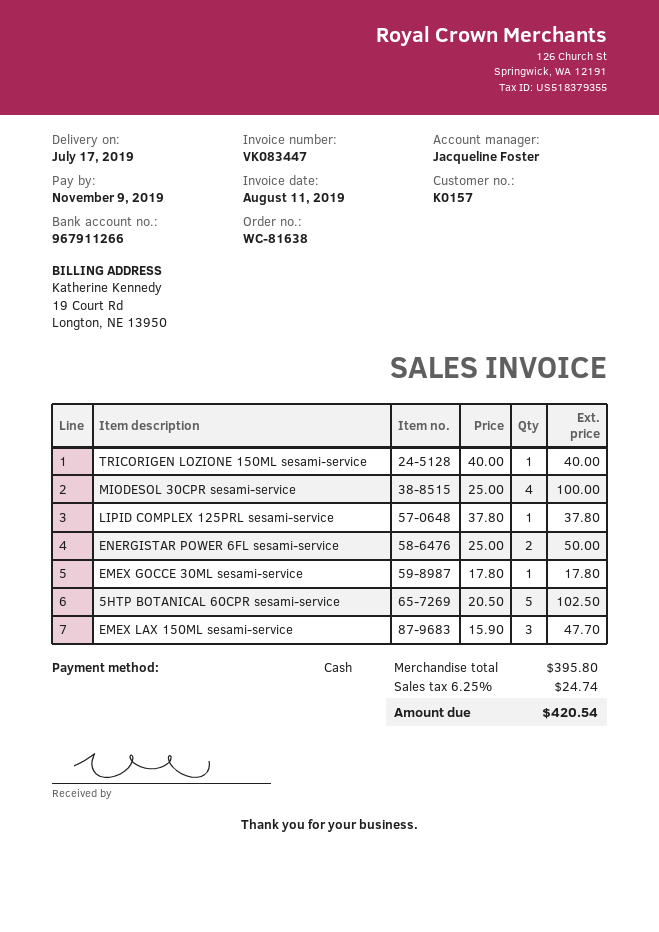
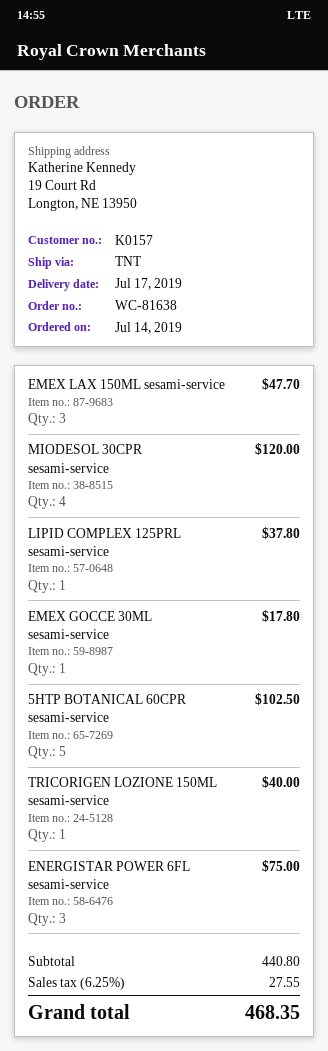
MIODESOL 30CPR sesami-service: 4 for 100.00 -> 4 for 120.00
ENERGISTAR POWER 6FL sesami-service: 2 for 50.00 -> 3 for 75.00
subtotal: 395.80 -> 440.80
tax: 6.25% = 24.74 -> 6.25% = 27.55
total: 420.54 -> 468.35

